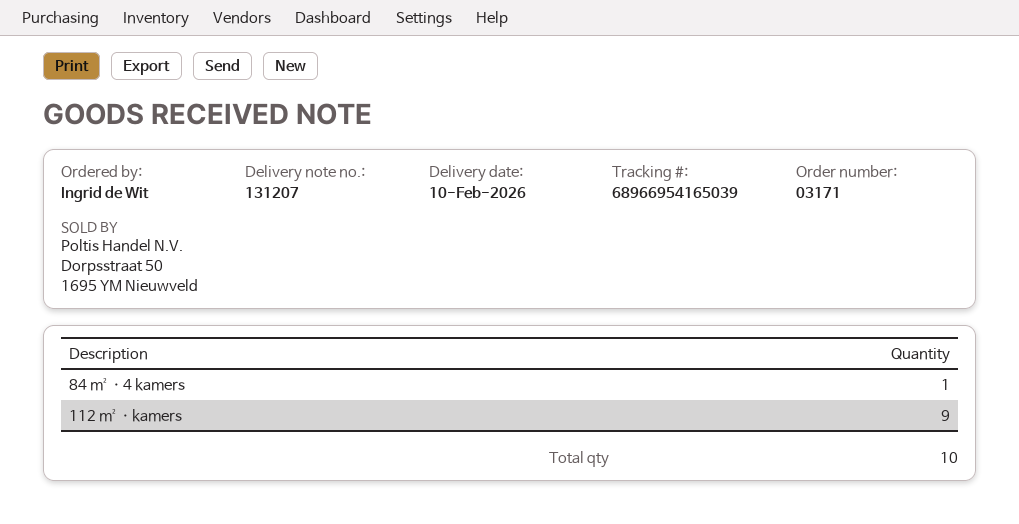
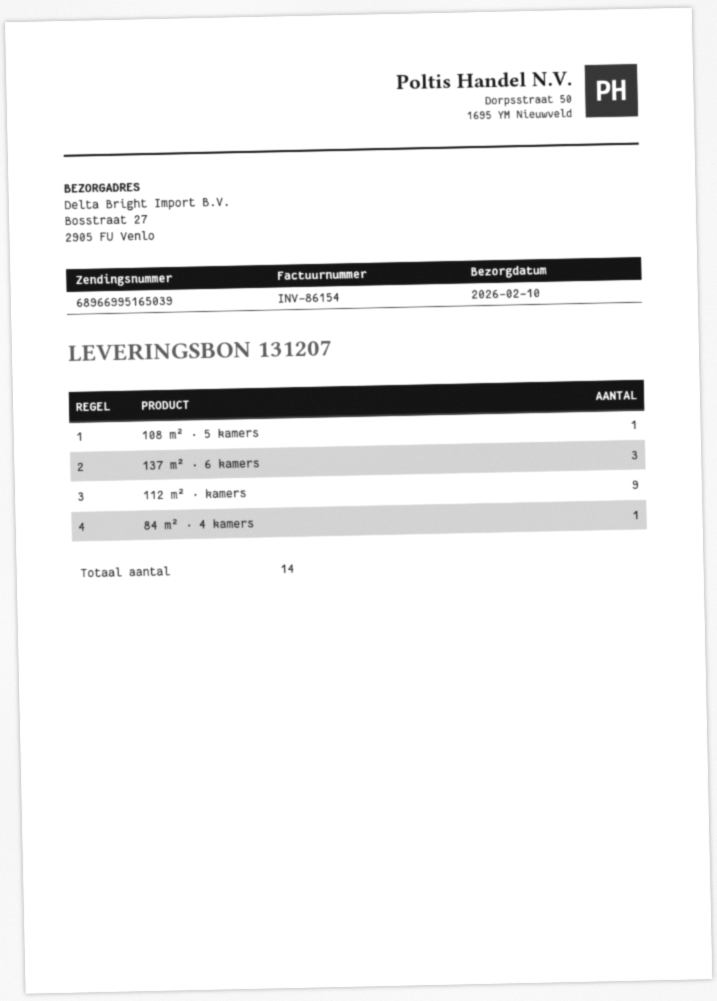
tracking number: 68966954165039 -> 68966995165039
108 m² · 5 kamers: none -> 1
137 m² · 6 kamers: none -> 3
total quantity: 10 -> 14

